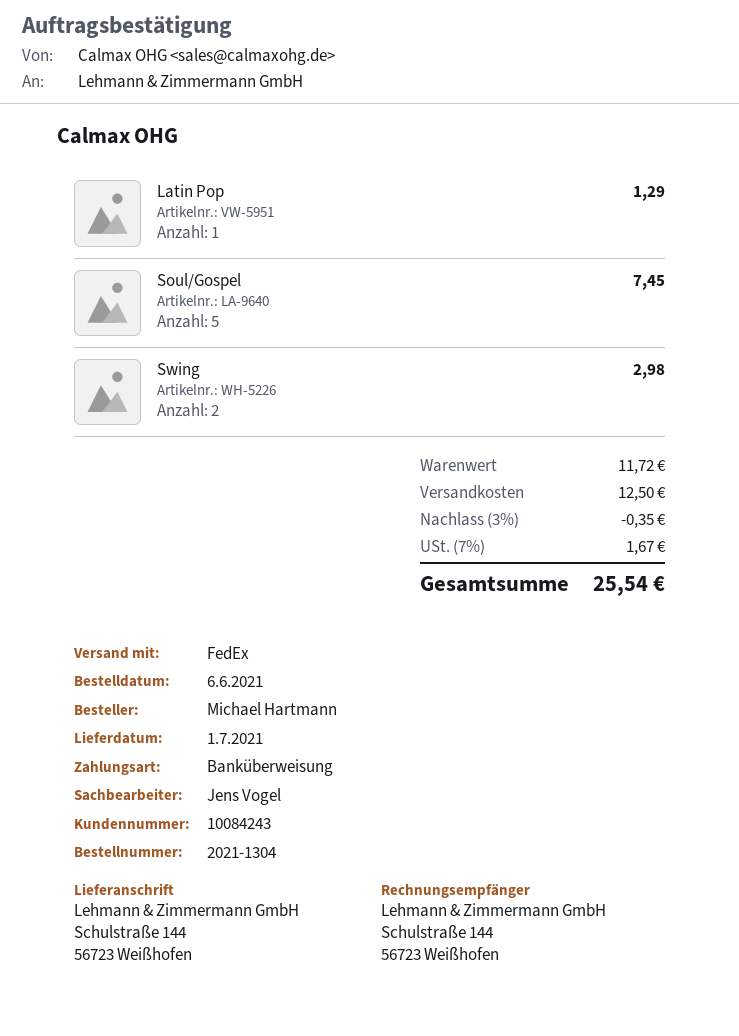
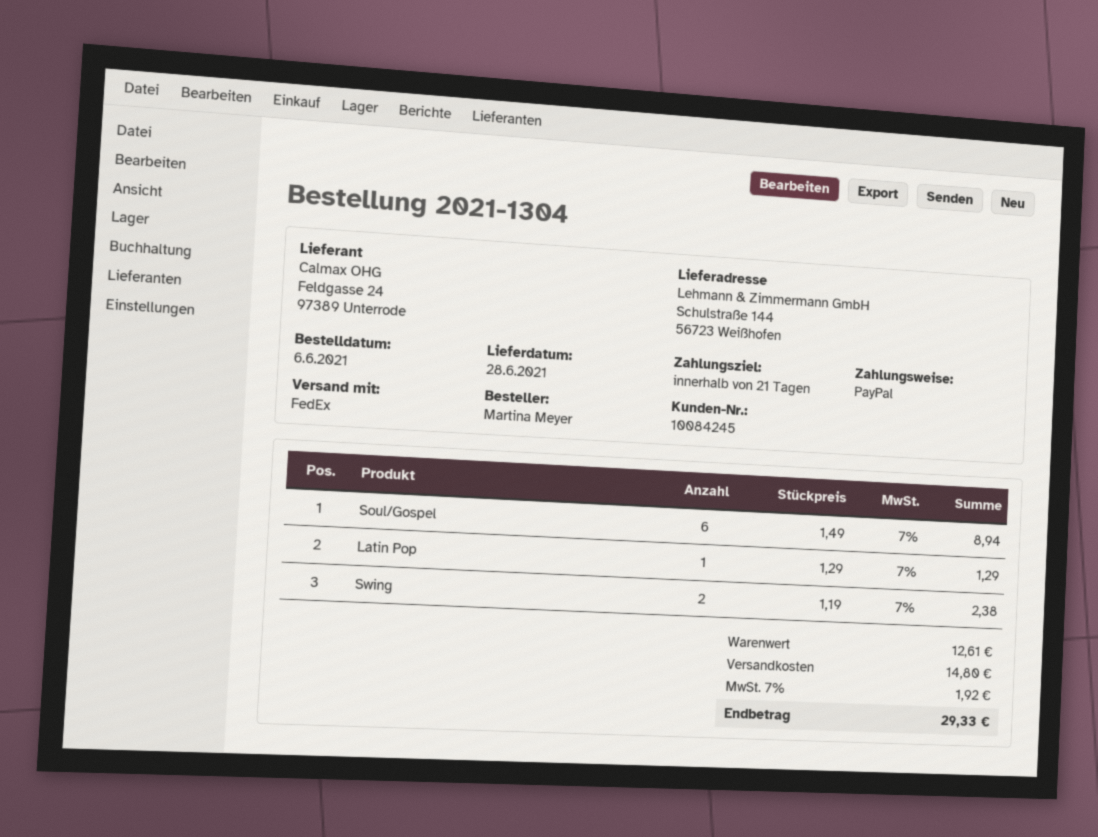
delivery date: 2021-07-01 -> 2021-06-28
customer number: 10084243 -> 10084245
ordered by: Michael Hartmann -> Martina Meyer
payment method: bank transfer -> PayPal
Soul/Gospel: 5 for 7.45 -> 6 for 8.94
Swing: 2 for 2.98 -> 2 for 2.38
subtotal: 11.72 -> 12.61
discount: 3% = 0.35 -> none
shipping: 12.50 -> 14.80
tax: 7% = 1.67 -> 7% = 1.92
total: 25.54 -> 29.33

